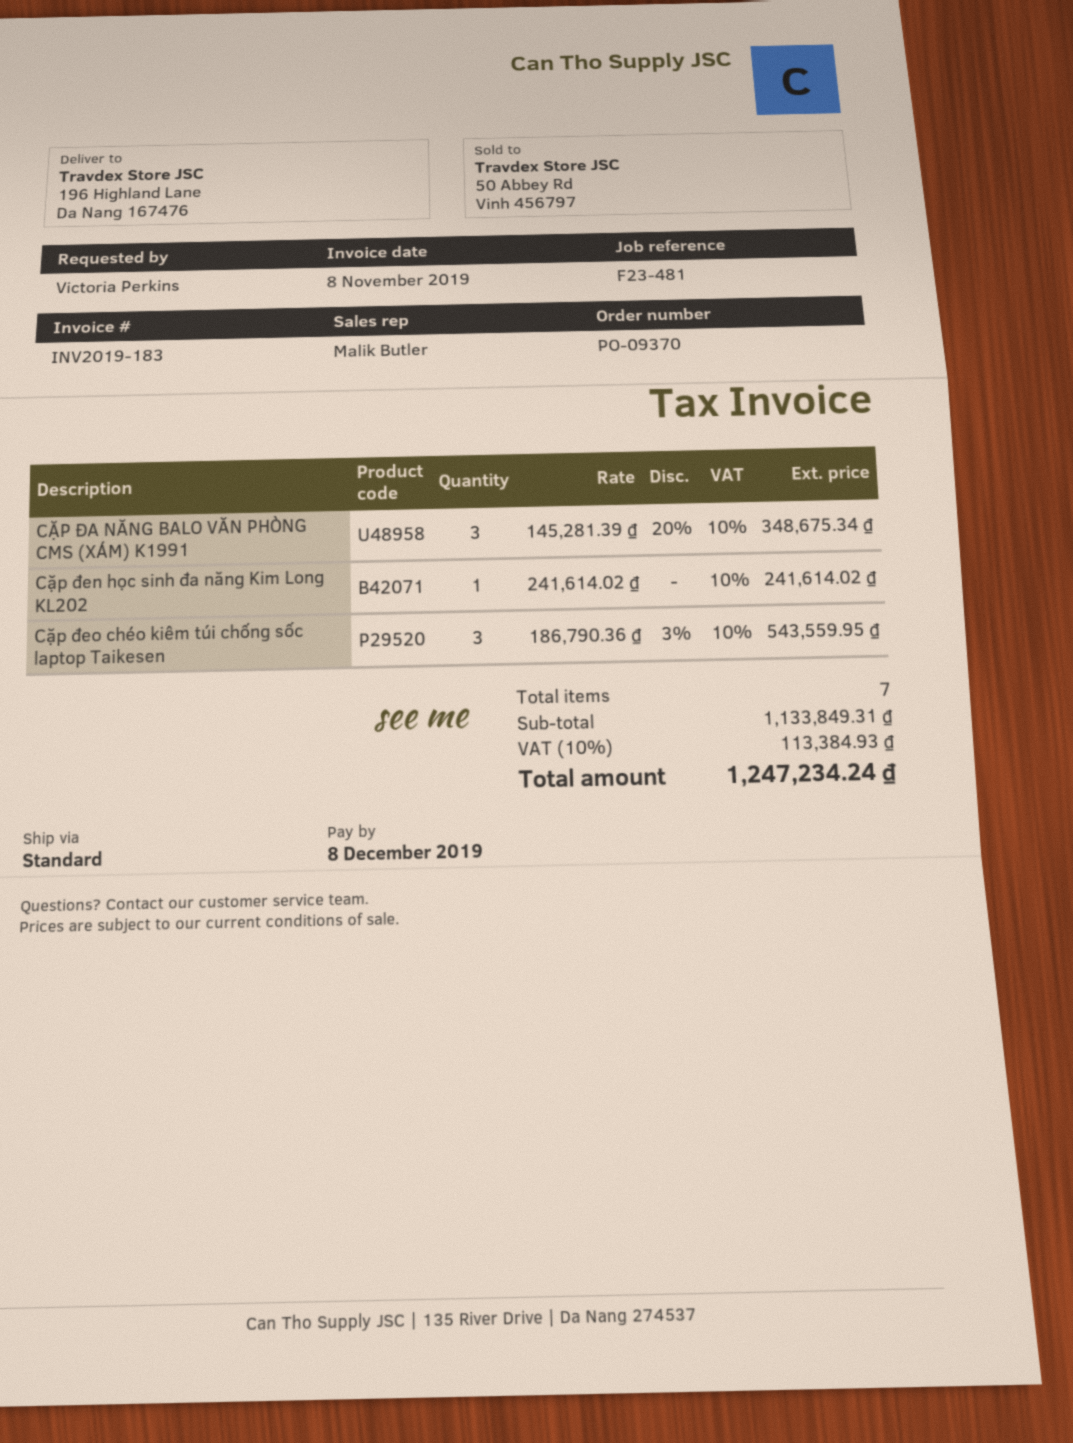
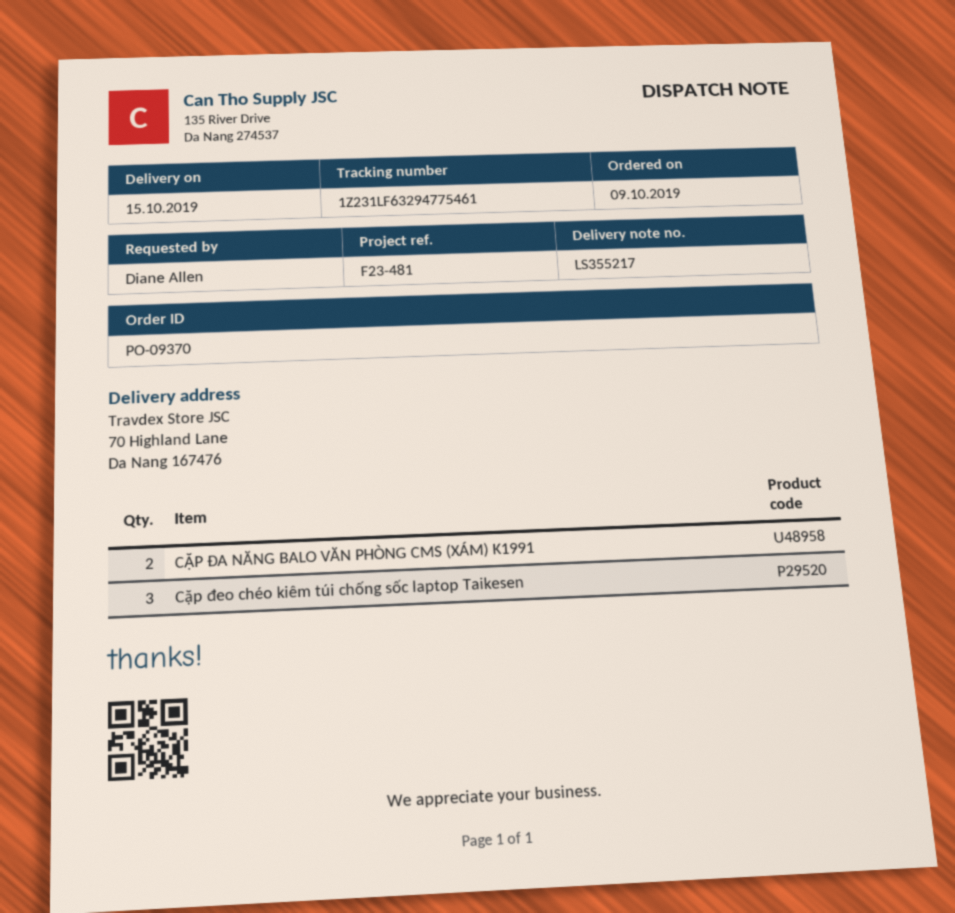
ordered by: Victoria Perkins -> Diane Allen
ship to: 196 Highland Lane, Da Nang 167476 -> 70 Highland Lane, Da Nang 167476
CẶP ĐA NĂNG BALO VĂN PHÒNG CMS (XÁM) K1991: 3 -> 2
Cặp đen học sinh đa năng Kim Long KL202: 1 -> none

